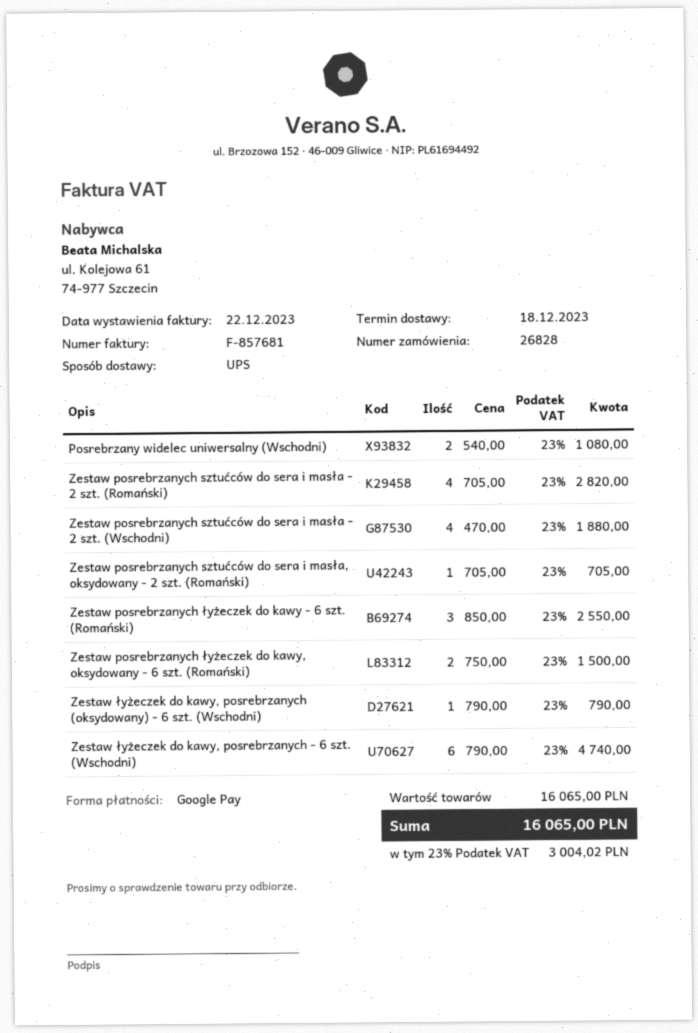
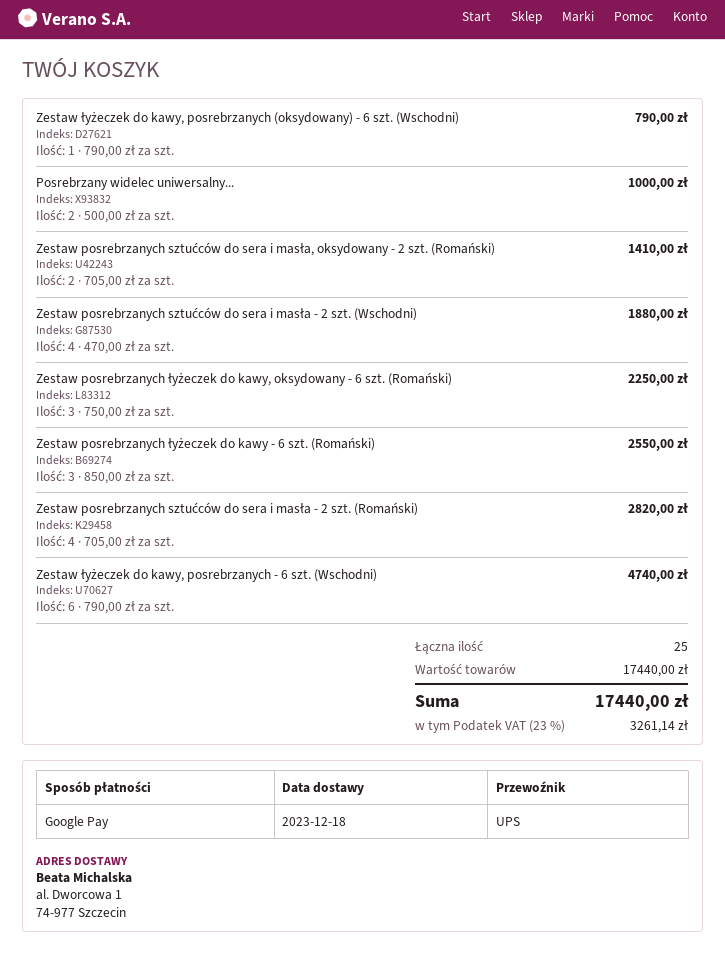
Posrebrzany widelec uniwersalny (Wschodni): 2 x 540.00 = 1080.00 -> 2 x 500.00 = 1000.00
Zestaw posrebrzanych sztućców do sera i masła, oksydowany - 2 szt. (Romański): 1 x 705.00 = 705.00 -> 2 x 705.00 = 1410.00
Zestaw posrebrzanych łyżeczek do kawy, oksydowany - 6 szt. (Romański): 2 x 750.00 = 1500.00 -> 3 x 750.00 = 2250.00
subtotal: 16065.00 -> 17440.00
tax: 23% = 3004.02 -> 23% = 3261.14
total: 16065.00 -> 17440.00

